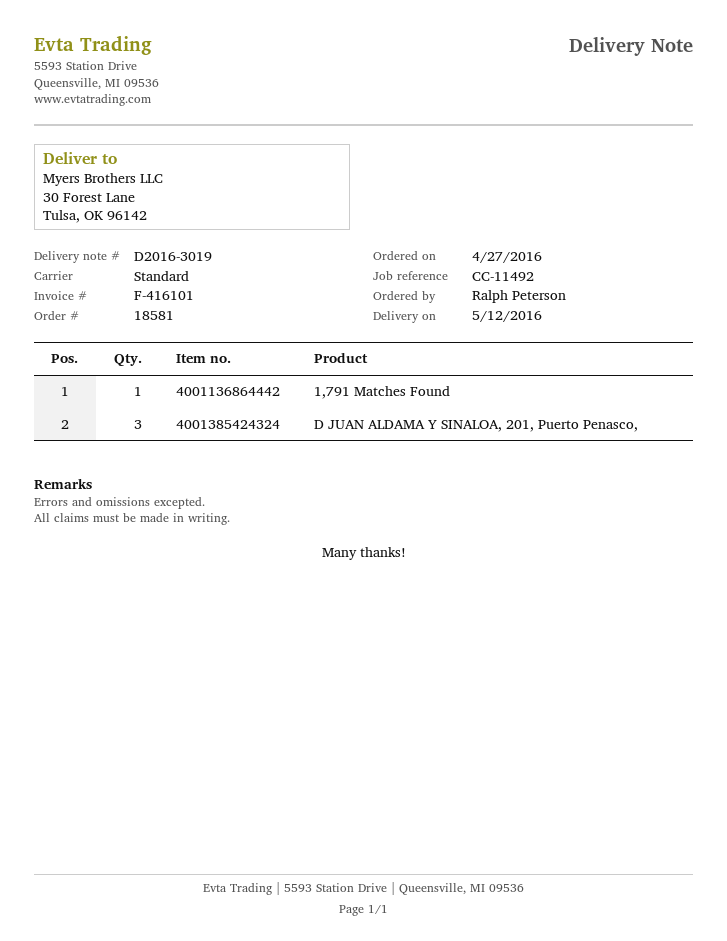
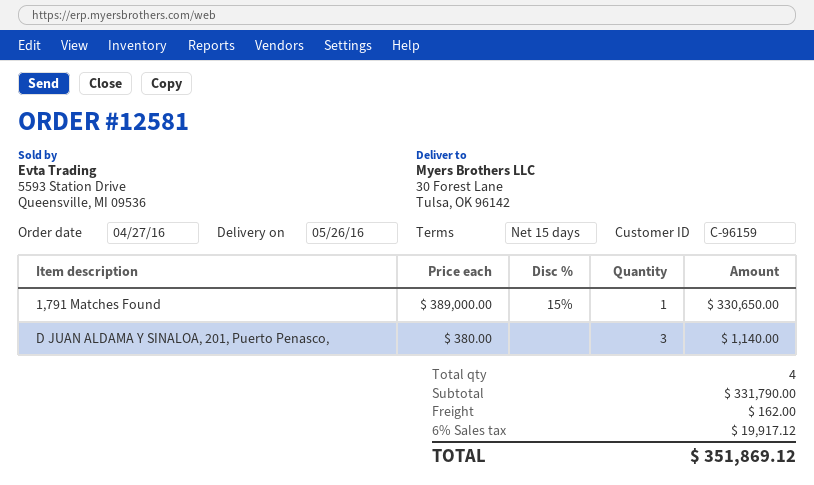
order number: 18581 -> 12581
delivery date: 2016-05-12 -> 2016-05-26

